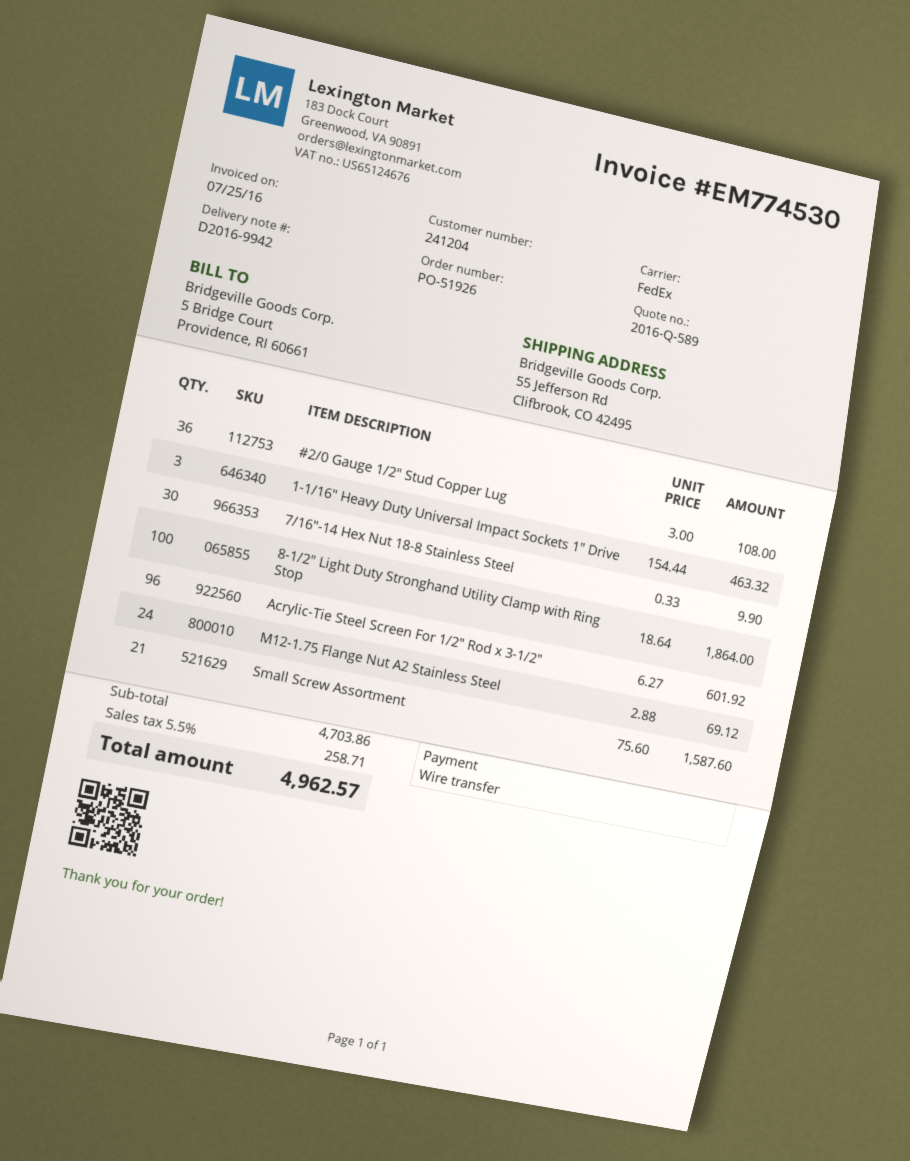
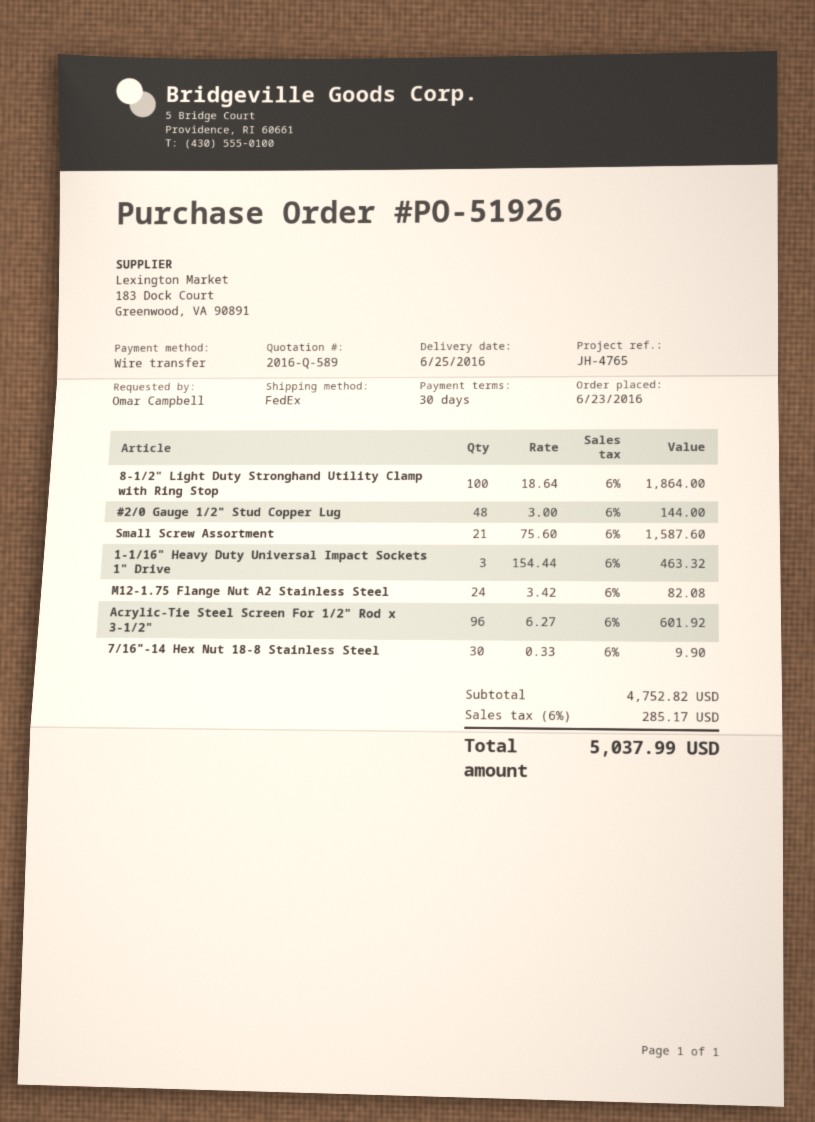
#2/0 Gauge 1/2" Stud Copper Lug: 36 x 3.00 = 108.00 -> 48 x 3.00 = 144.00
M12-1.75 Flange Nut A2 Stainless Steel: 24 x 2.88 = 69.12 -> 24 x 3.42 = 82.08
subtotal: 4703.86 -> 4752.82
tax: 5.5% = 258.71 -> 6% = 285.17
total: 4962.57 -> 5037.99

